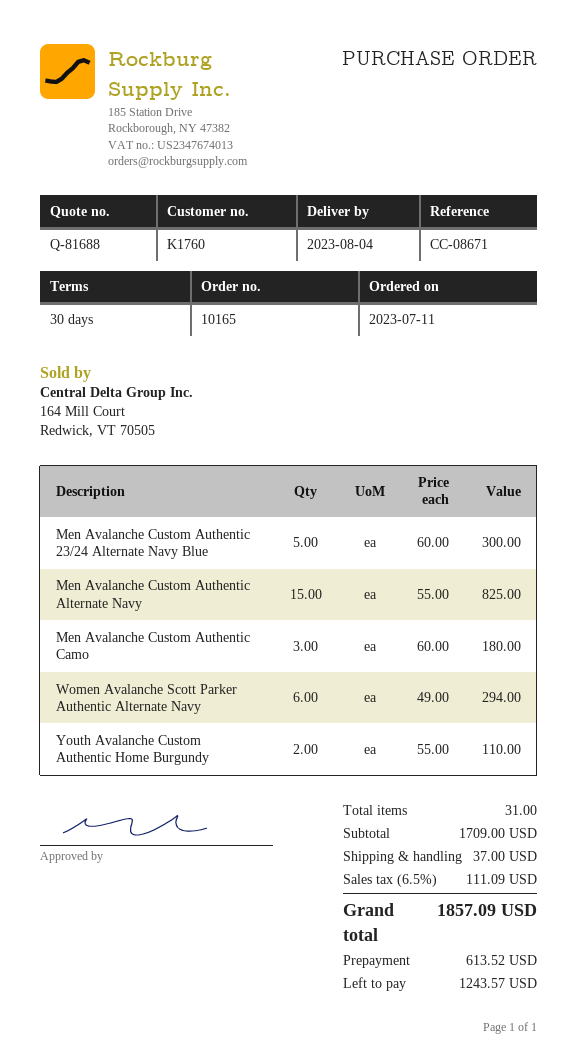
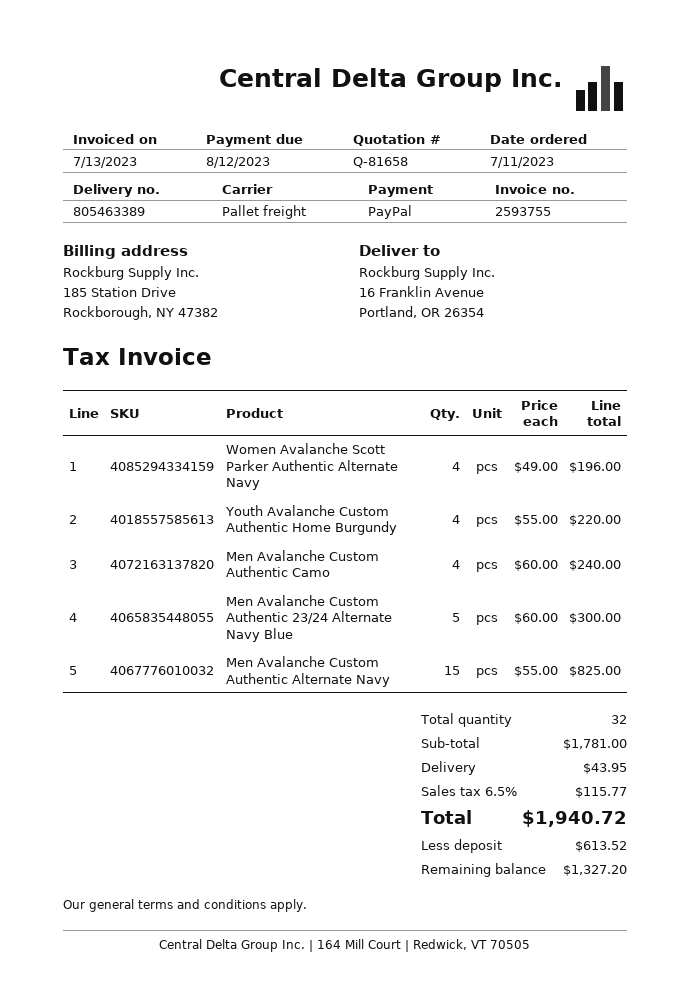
quote number: Q-81688 -> Q-81658
Men Avalanche Custom Authentic Camo: 3 x 60.00 = 180.00 -> 4 x 60.00 = 240.00
Women Avalanche Scott Parker Authentic Alternate Navy: 6 x 49.00 = 294.00 -> 4 x 49.00 = 196.00
Youth Avalanche Custom Authentic Home Burgundy: 2 x 55.00 = 110.00 -> 4 x 55.00 = 220.00
total quantity: 31 -> 32
subtotal: 1709.00 -> 1781.00
shipping: 37.00 -> 43.95
tax: 6.5% = 111.09 -> 6.5% = 115.77
total: 1857.09 -> 1940.72
balance: 1243.57 -> 1327.20

